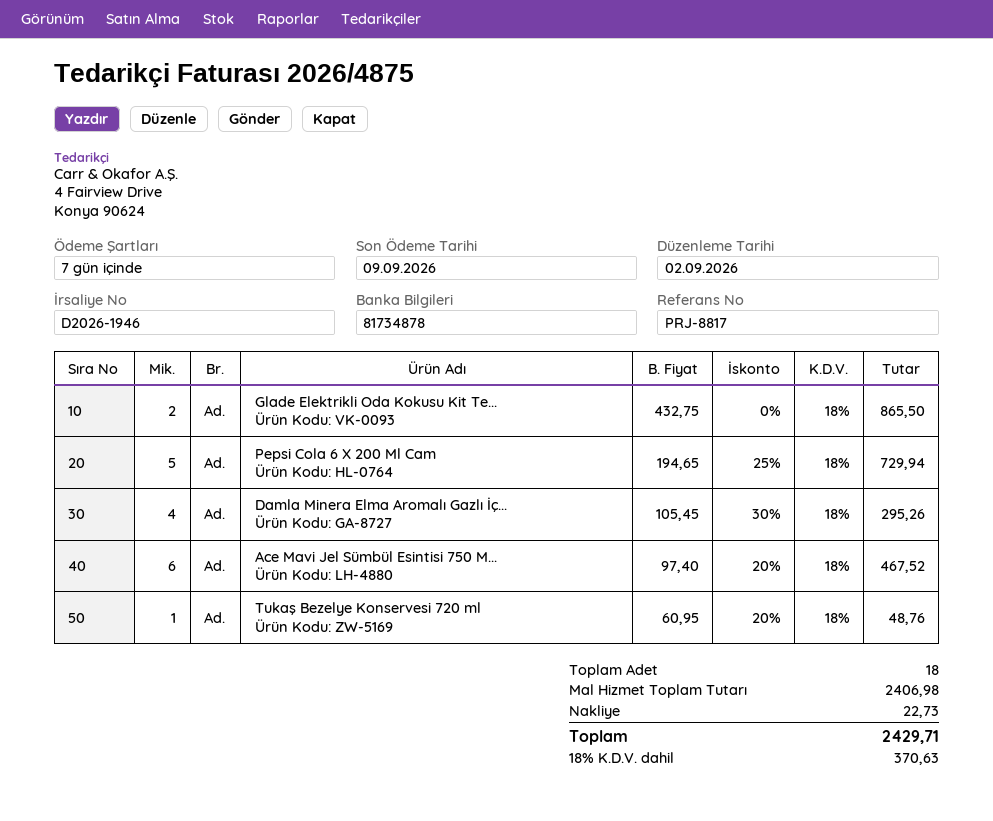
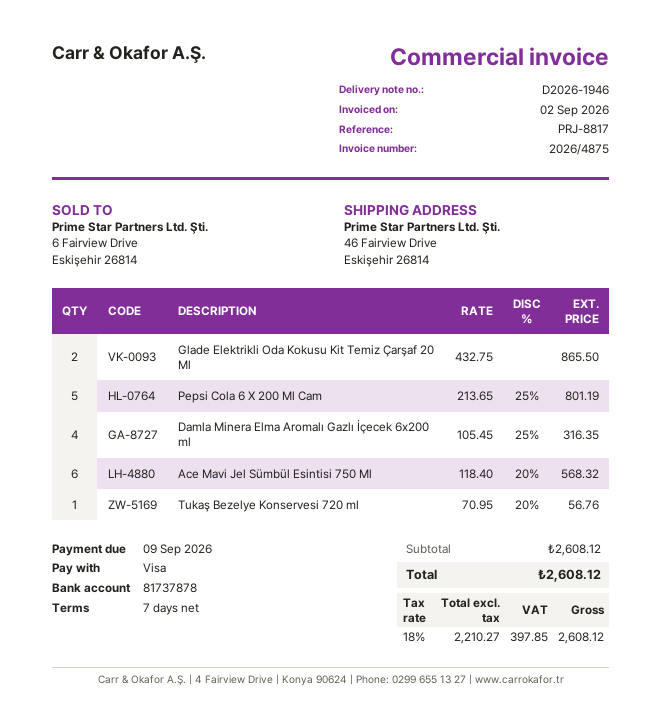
bank account: 81734878 -> 81737878
Pepsi Cola 6 X 200 Ml Cam: 5 x 194.65 - 25% = 729.94 -> 5 x 213.65 - 25% = 801.19
Damla Minera Elma Aromalı Gazlı İç...: 4 x 105.45 - 30% = 295.26 -> 4 x 105.45 - 25% = 316.35
Ace Mavi Jel Sümbül Esintisi 750 M...: 6 x 97.40 - 20% = 467.52 -> 6 x 118.40 - 20% = 568.32
Tukaş Bezelye Konservesi 720 ml: 1 x 60.95 - 20% = 48.76 -> 1 x 70.95 - 20% = 56.76
subtotal: 2406.98 -> 2608.12
shipping: 22.73 -> none
tax: 18% = 370.63 -> 18% = 397.85
total: 2429.71 -> 2608.12

